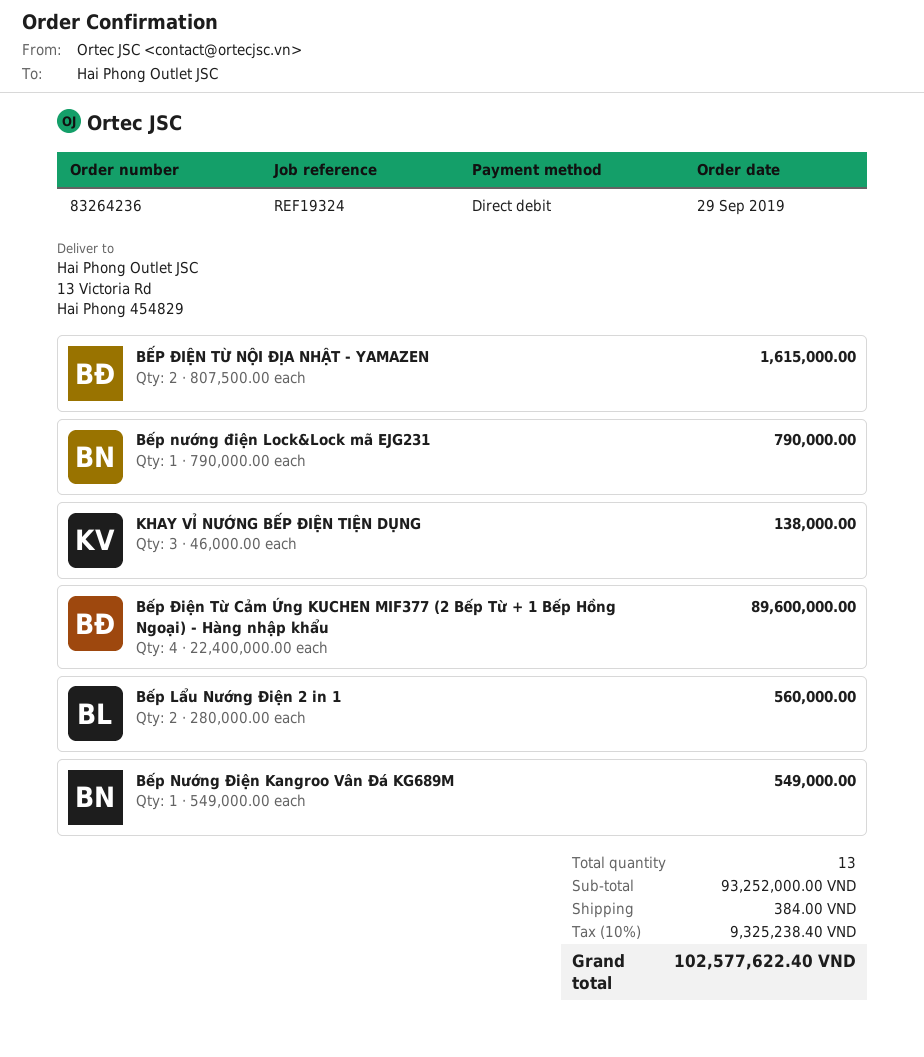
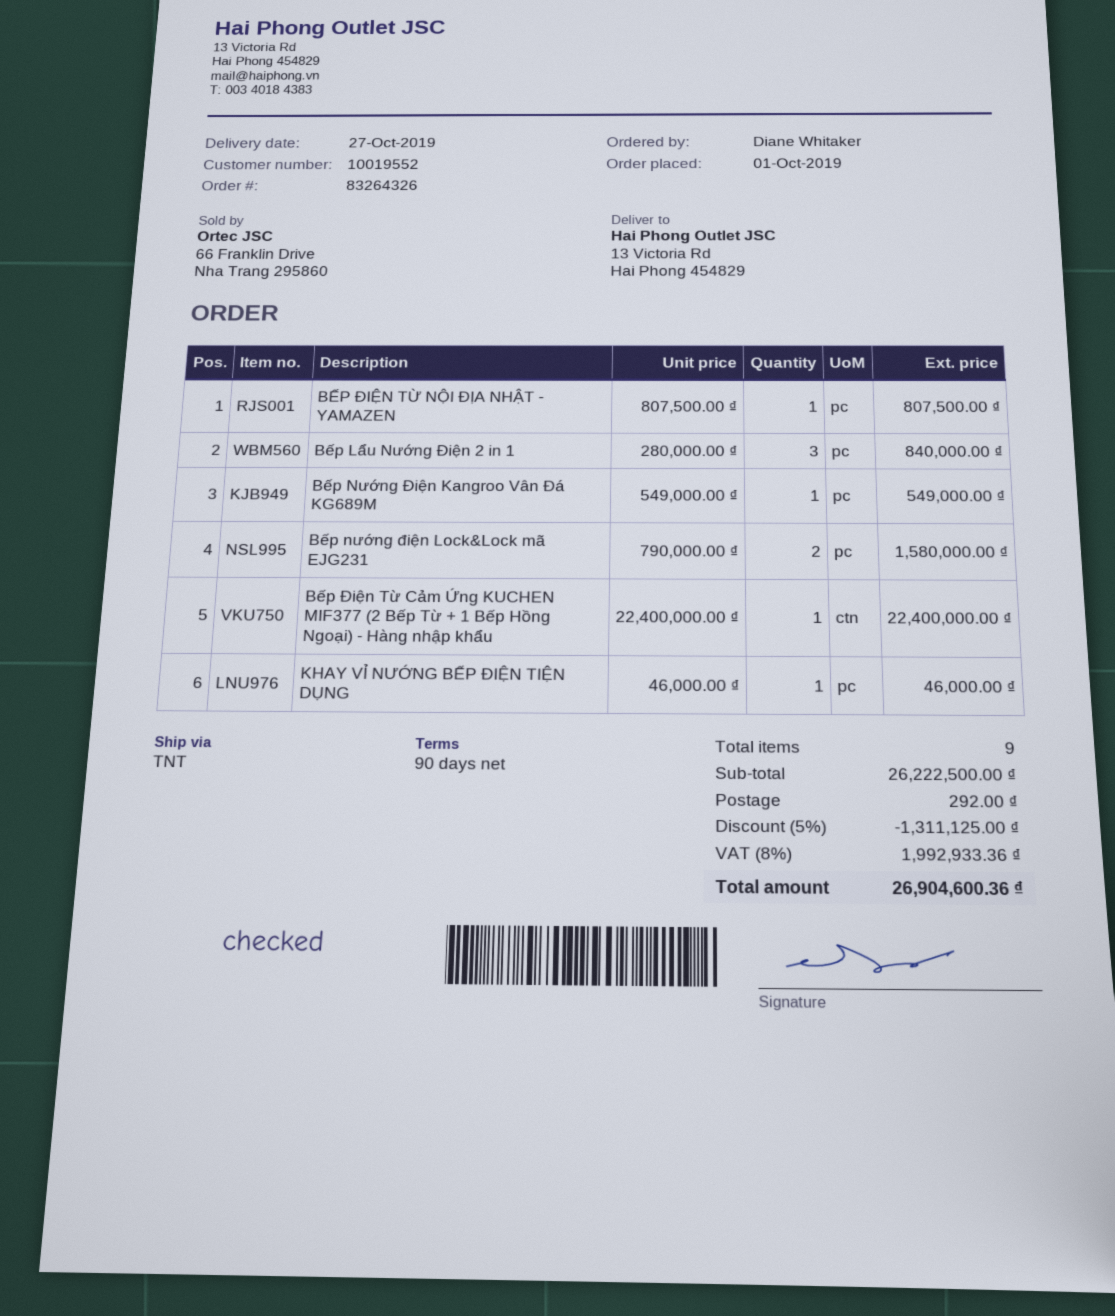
order number: 83264236 -> 83264326
order date: 2019-09-29 -> 2019-10-01
BẾP ĐIỆN TỪ NỘI ĐỊA NHẬT - YAMAZEN: 2 x 807500.00 = 1615000.00 -> 1 x 807500.00 = 807500.00
Bếp nướng điện Lock&Lock mã EJG231: 1 x 790000.00 = 790000.00 -> 2 x 790000.00 = 1580000.00
KHAY VỈ NƯỚNG BẾP ĐIỆN TIỆN DỤNG: 3 x 46000.00 = 138000.00 -> 1 x 46000.00 = 46000.00
Bếp Điện Từ Cảm Ứng KUCHEN MIF377 (2 Bếp Từ + 1 Bếp Hồng Ngoại) - Hàng nhập khẩu: 4 x 22400000.00 = 89600000.00 -> 1 x 22400000.00 = 22400000.00
Bếp Lẩu Nướng Điện 2 in 1: 2 x 280000.00 = 560000.00 -> 3 x 280000.00 = 840000.00
total quantity: 13 -> 9
subtotal: 93252000.00 -> 26222500.00
discount: none -> 5% = 1311125.00
shipping: 384.00 -> 292.00
tax: 10% = 9325238.40 -> 8% = 1992933.36
total: 102577622.40 -> 26904600.36

